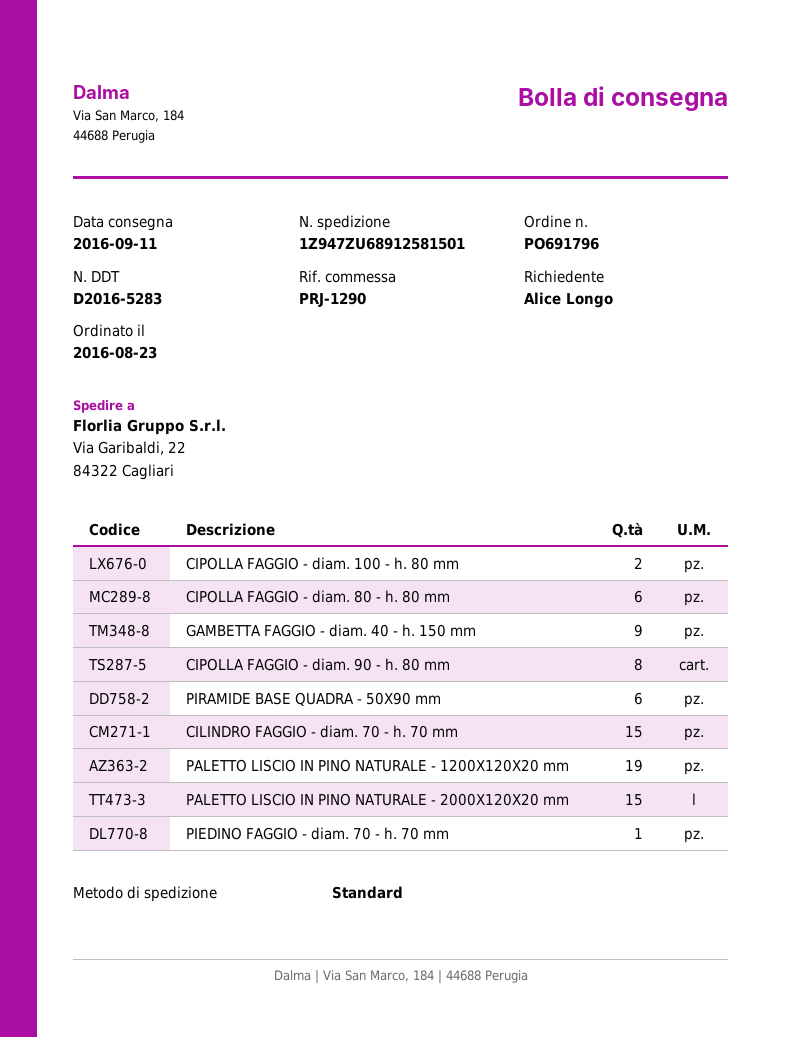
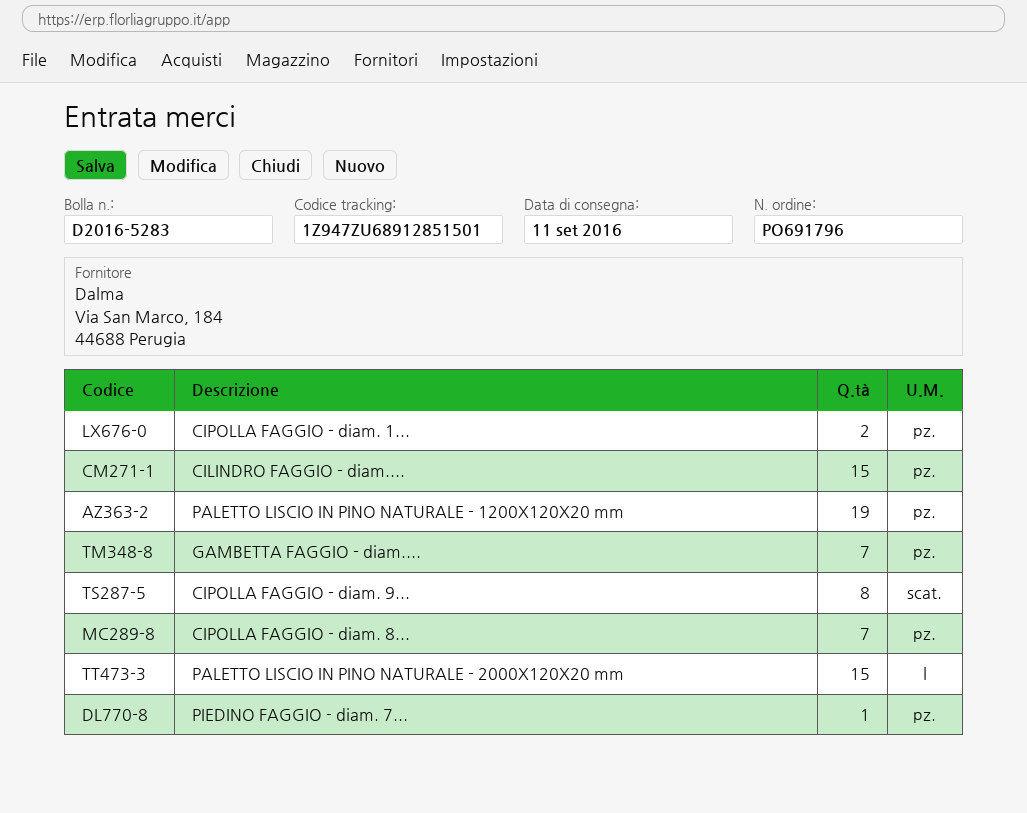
tracking number: 1Z947ZU68912581501 -> 1Z947ZU68912851501
CIPOLLA FAGGIO - diam. 80 - h. 80 mm: 6 -> 7
GAMBETTA FAGGIO - diam. 40 - h. 150 mm: 9 -> 7
PIRAMIDE BASE QUADRA - 50X90 mm: 6 -> none

